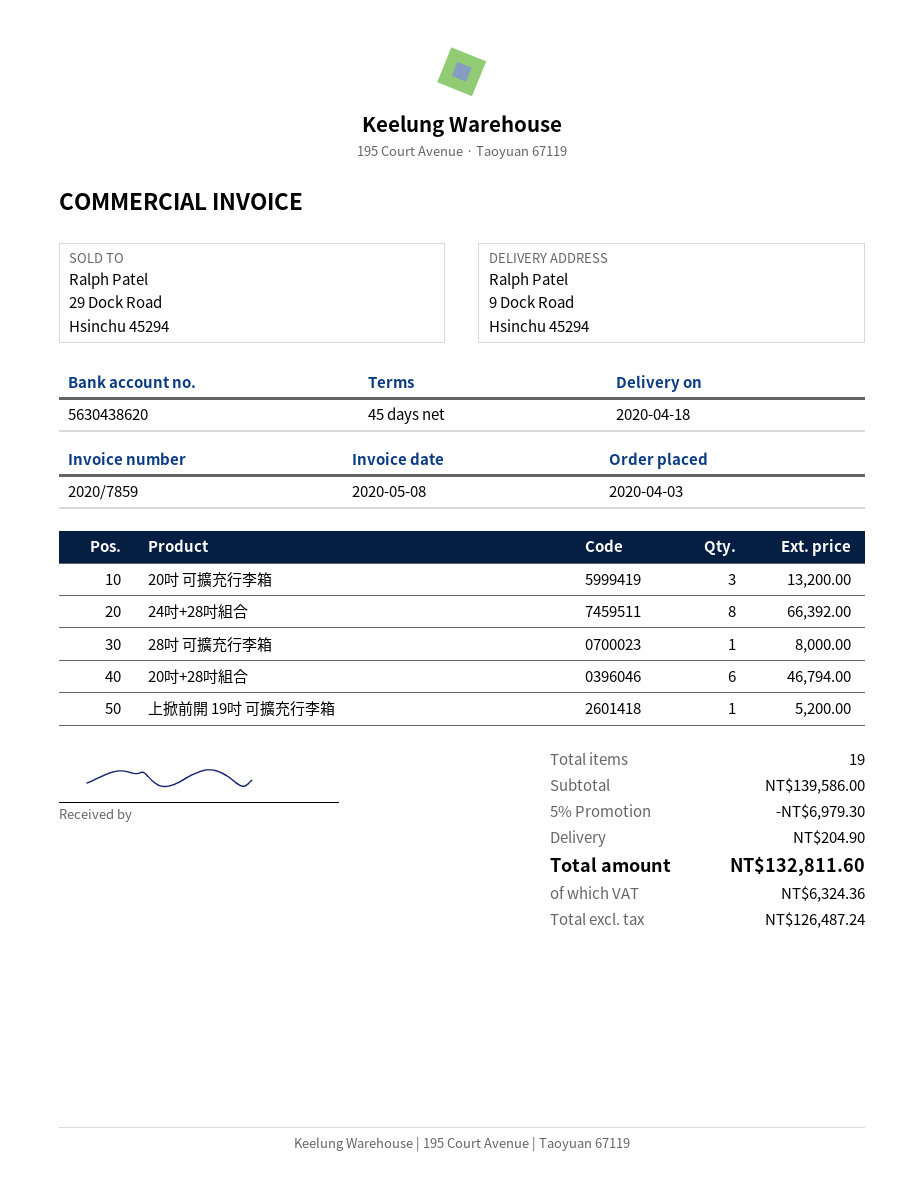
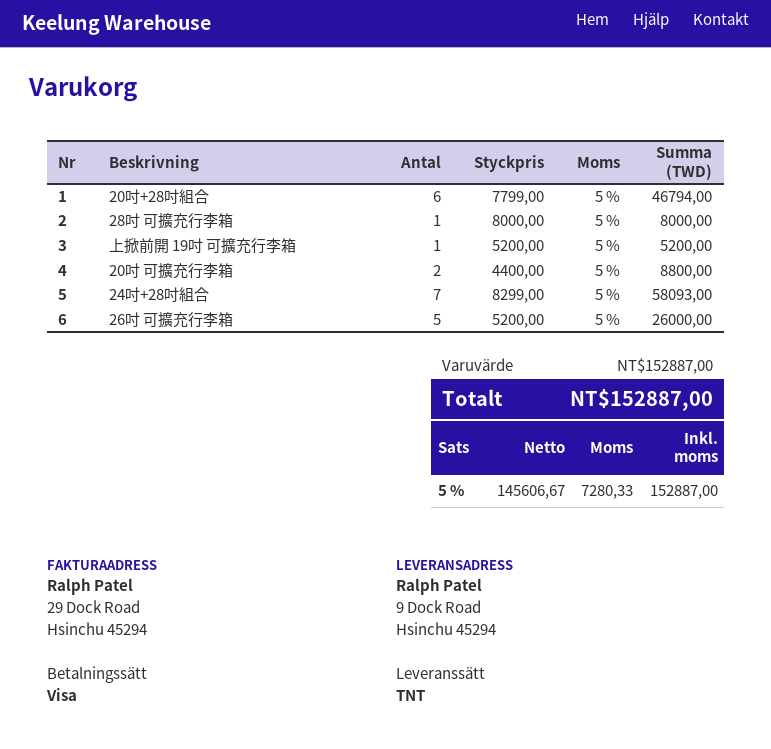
20吋 可擴充行李箱: 3 for 13200.00 -> 2 for 8800.00
24吋+28吋組合: 8 for 66392.00 -> 7 for 58093.00
26吋 可擴充行李箱: none -> 5 for 26000.00
subtotal: 139586.00 -> 152887.00
discount: 5% = 6979.30 -> none
shipping: 204.90 -> none
net: 126487.24 -> 145606.67
tax: 6324.36 -> 7280.33
total: 132811.60 -> 152887.00

